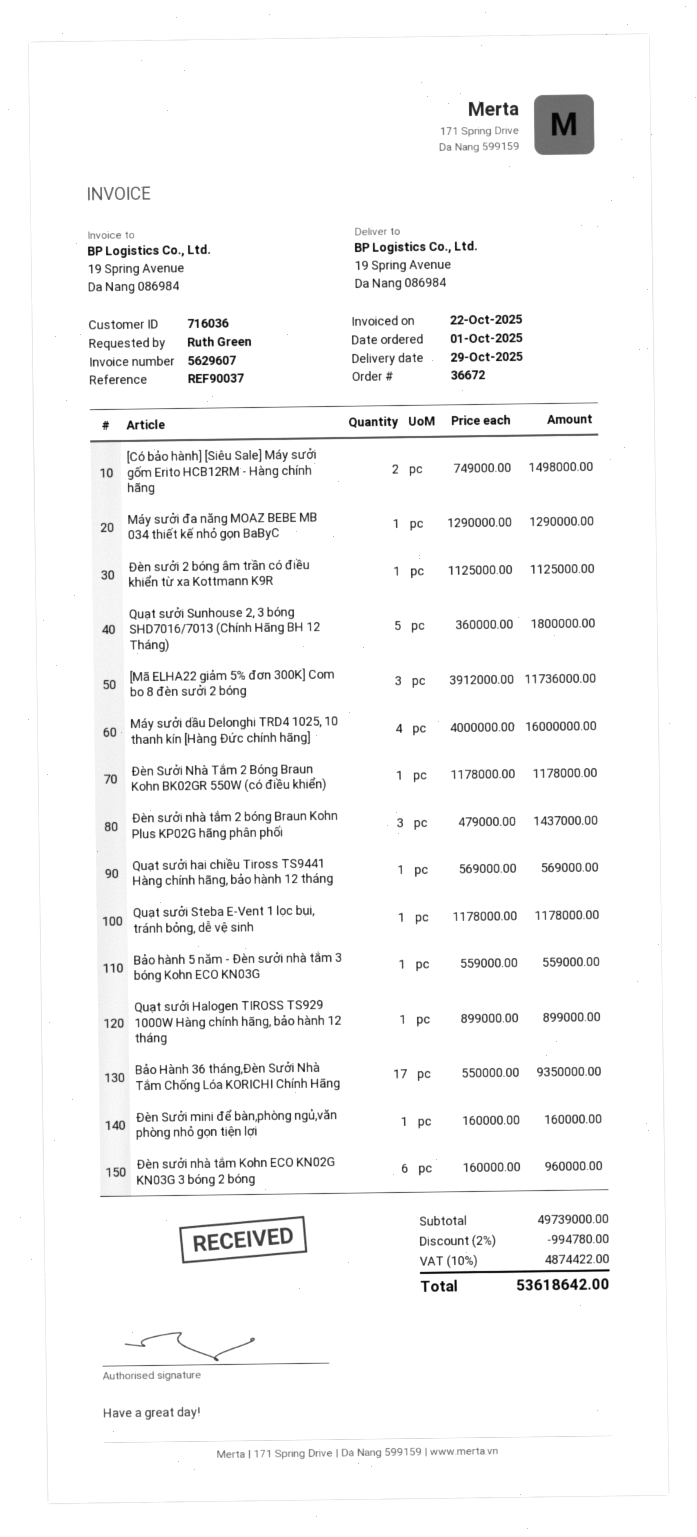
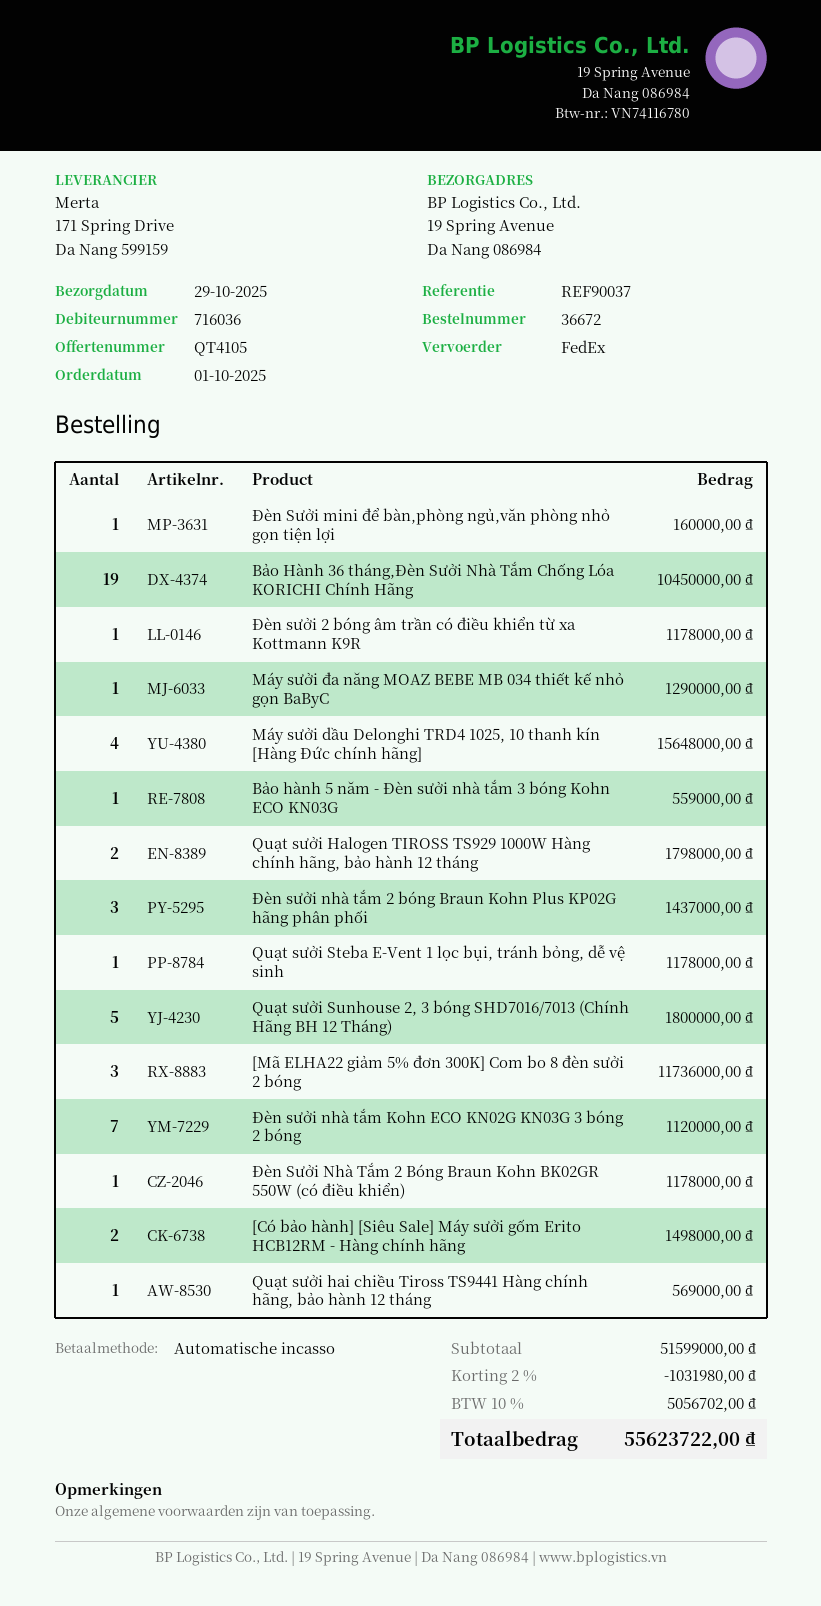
Đèn sưởi 2 bóng âm trần có điều khiển từ xa Kottmann K9R: 1 for 1125000.00 -> 1 for 1178000.00
Máy sưởi dầu Delonghi TRD4 1025, 10 thanh kín [Hàng Đức chính hãng]: 4 for 16000000.00 -> 4 for 15648000.00
Quạt sưởi Halogen TIROSS TS929 1000W Hàng chính hãng, bảo hành 12 tháng: 1 for 899000.00 -> 2 for 1798000.00
Bảo Hành 36 tháng,Đèn Sưởi Nhà Tắm Chống Lóa KORICHI Chính Hãng: 17 for 9350000.00 -> 19 for 10450000.00
Đèn sưởi nhà tắm Kohn ECO KN02G KN03G 3 bóng 2 bóng: 6 for 960000.00 -> 7 for 1120000.00
subtotal: 49739000.00 -> 51599000.00
discount: 2% = 994780.00 -> 2% = 1031980.00
tax: 10% = 4874422.00 -> 10% = 5056702.00
total: 53618642.00 -> 55623722.00

